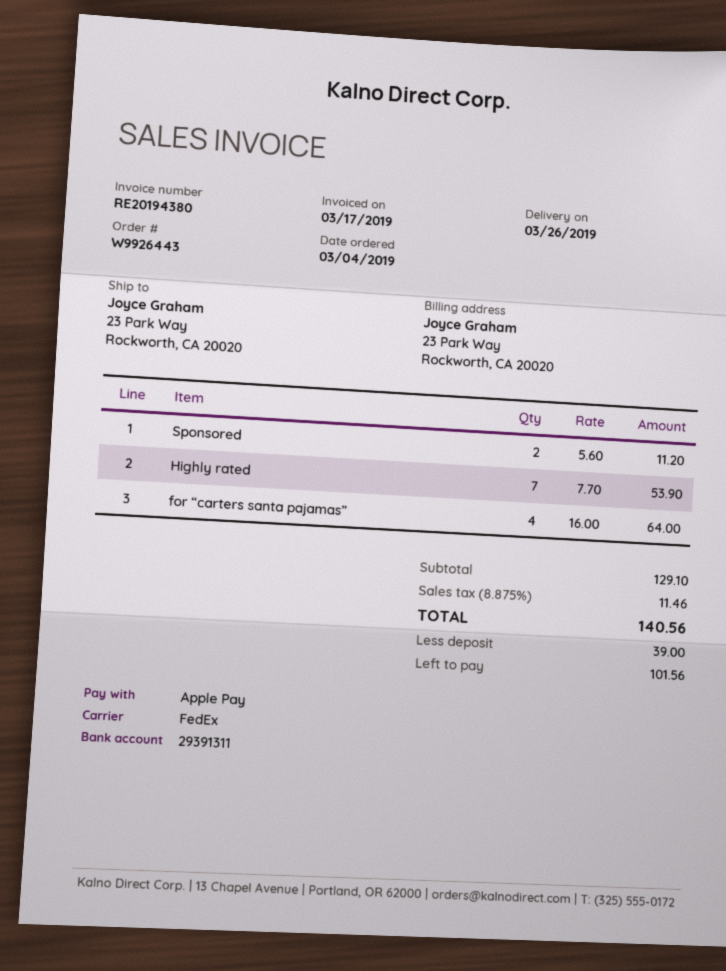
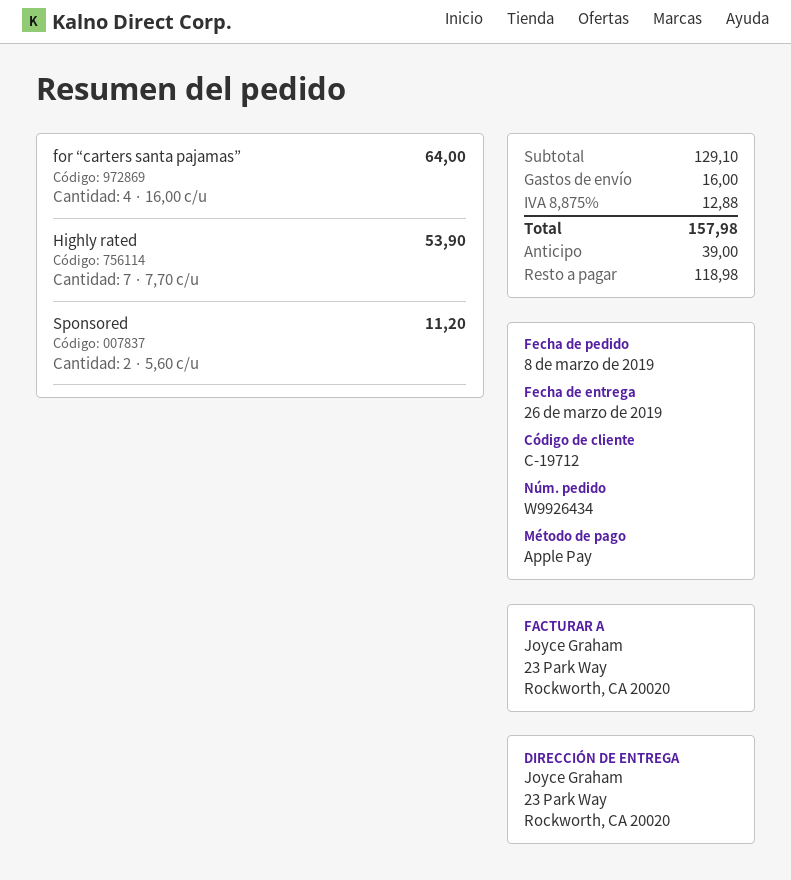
order number: W9926443 -> W9926434
order date: 2019-03-04 -> 2019-03-08
shipping: none -> 16.00
tax: 8.875% = 11.46 -> 8.875% = 12.88
total: 140.56 -> 157.98
balance: 101.56 -> 118.98

